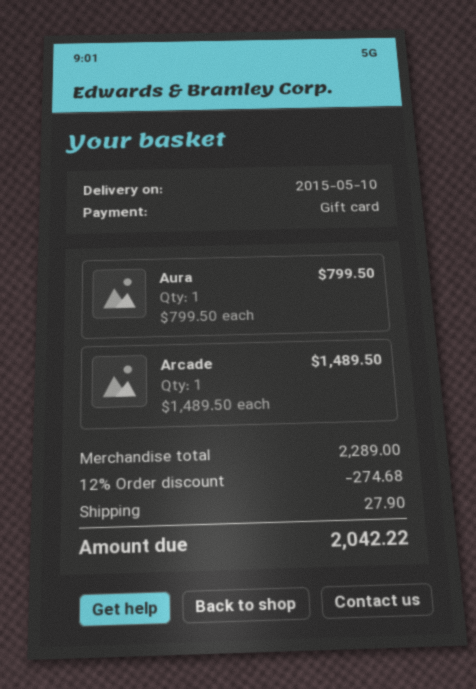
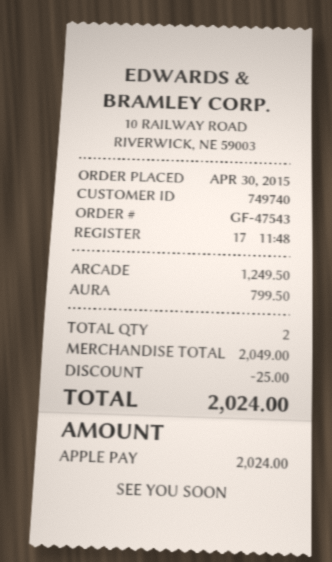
payment method: gift card -> Apple Pay
Arcade: 1 for 1489.50 -> 1 for 1249.50
subtotal: 2289.00 -> 2049.00
discount: 274.68 -> 25.00
shipping: 27.90 -> none
total: 2042.22 -> 2024.00

